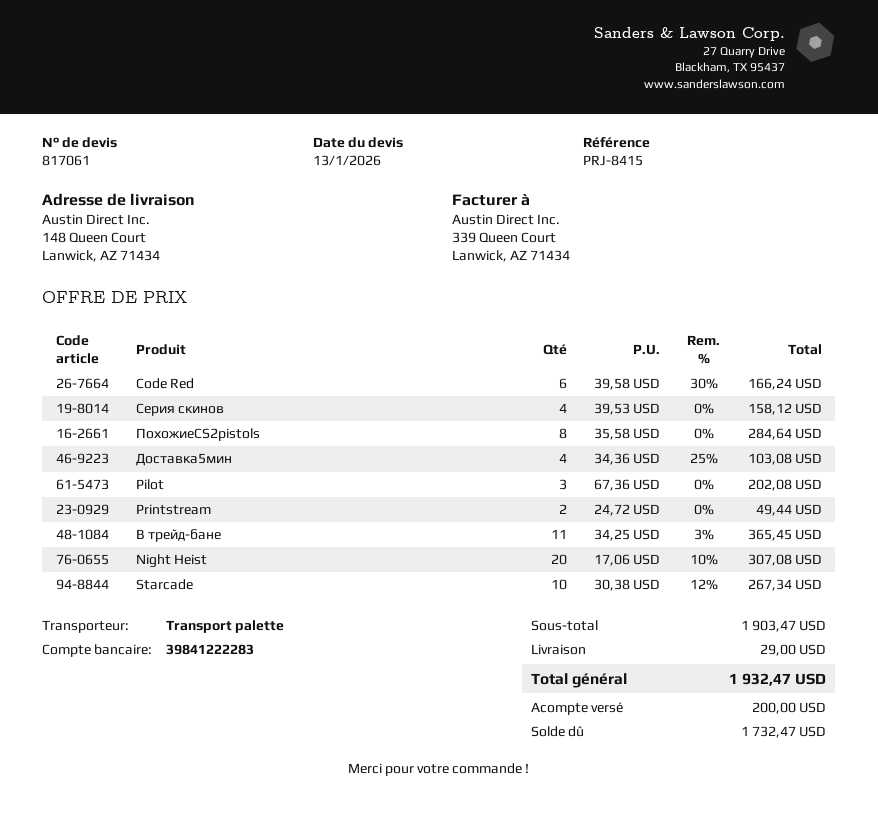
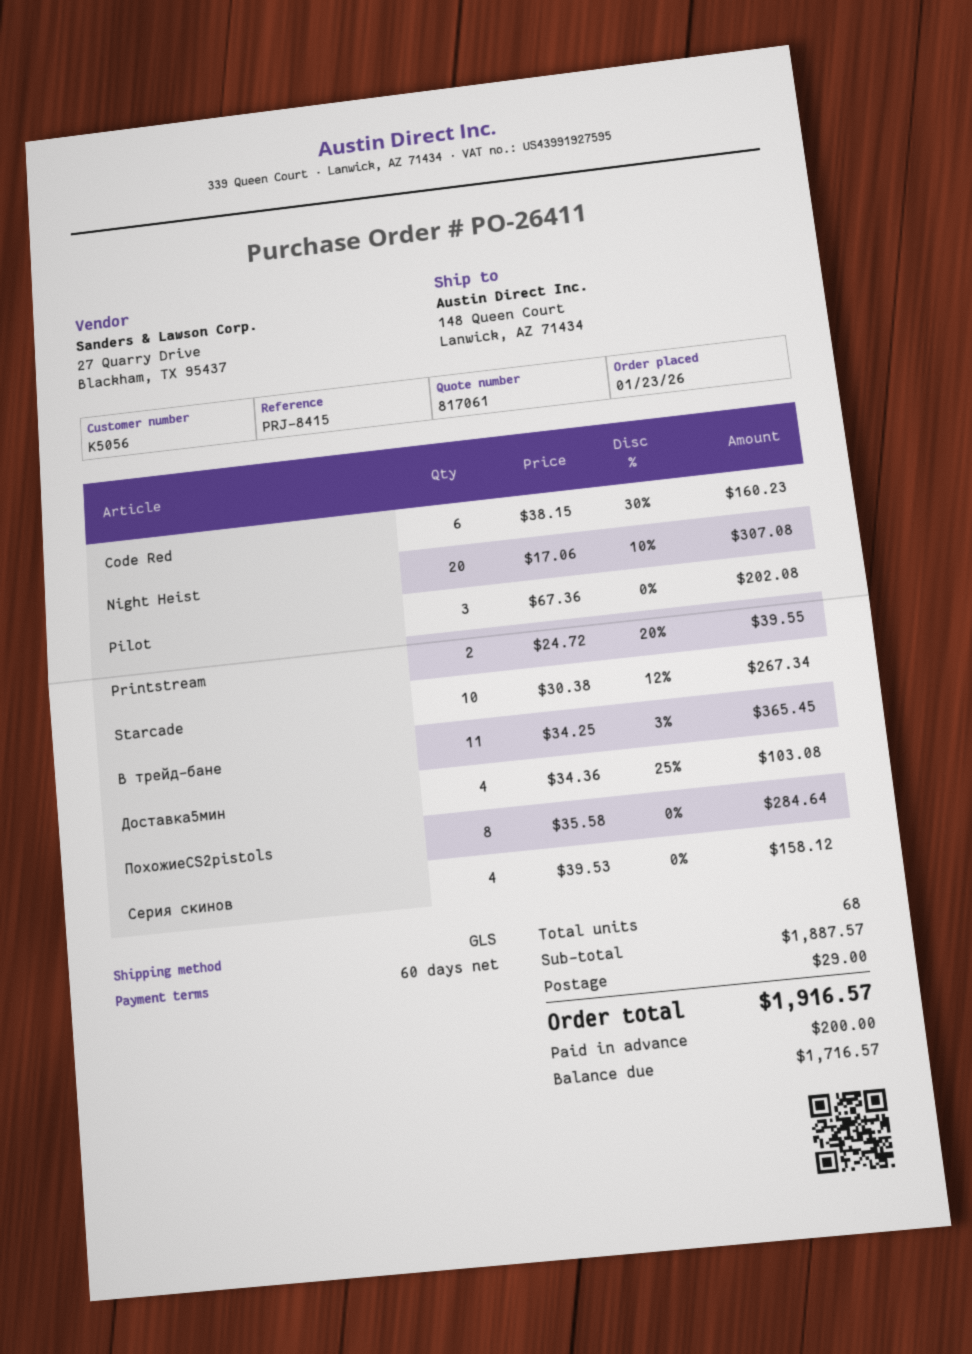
shipping method: pallet freight -> GLS
Code Red: 6 x 39.58 - 30% = 166.24 -> 6 x 38.15 - 30% = 160.23
Printstream: 2 x 24.72 = 49.44 -> 2 x 24.72 - 20% = 39.55
subtotal: 1903.47 -> 1887.57
total: 1932.47 -> 1916.57
balance: 1732.47 -> 1716.57

